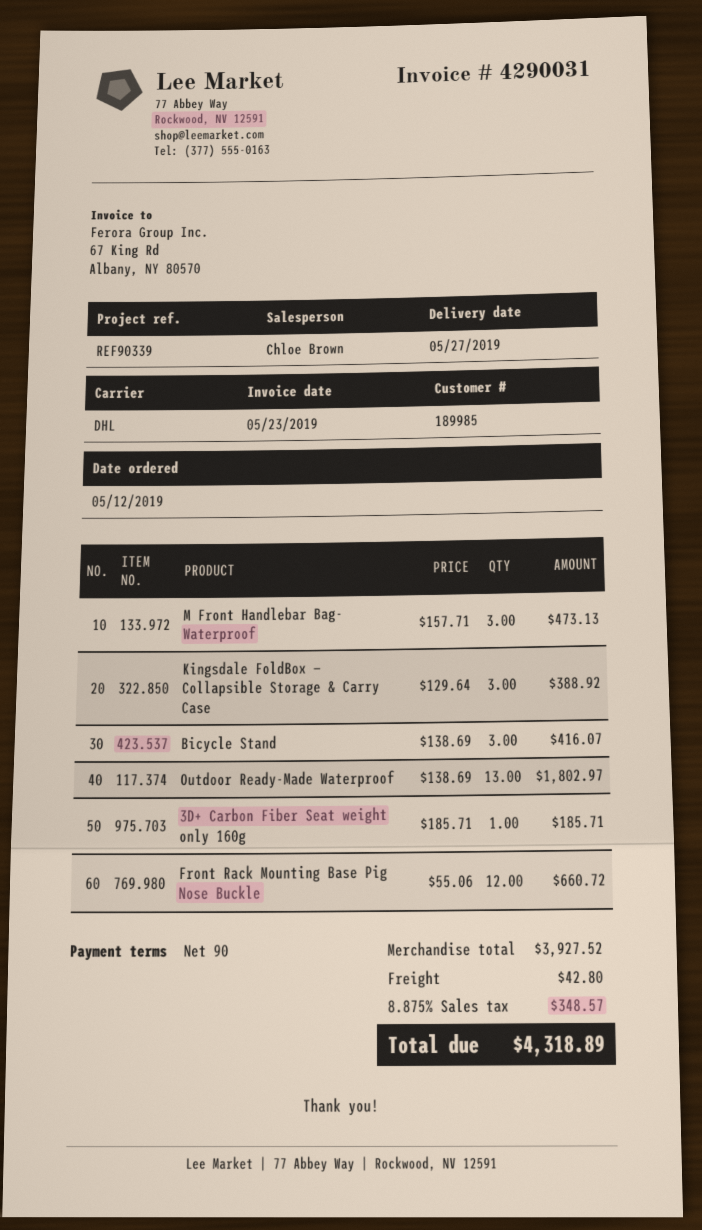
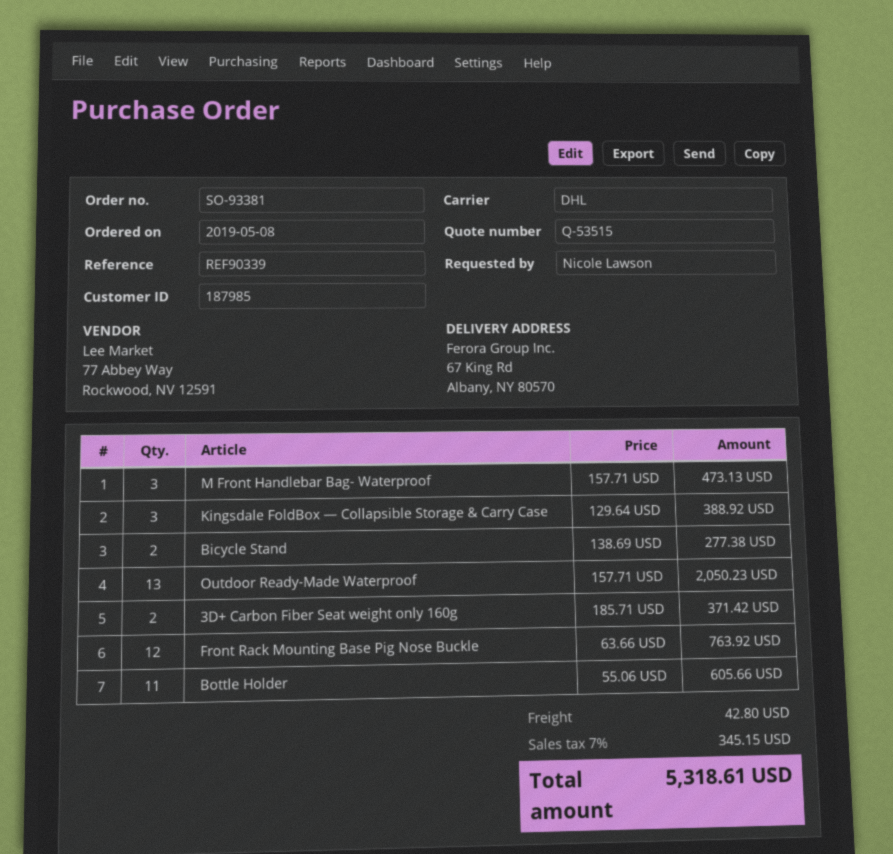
order date: 2019-05-12 -> 2019-05-08
customer number: 189985 -> 187985
Bicycle Stand: 3 x 138.69 = 416.07 -> 2 x 138.69 = 277.38
Outdoor Ready-Made Waterproof: 13 x 138.69 = 1802.97 -> 13 x 157.71 = 2050.23
3D+ Carbon Fiber Seat weight only 160g: 1 x 185.71 = 185.71 -> 2 x 185.71 = 371.42
Front Rack Mounting Base Pig Nose Buckle: 12 x 55.06 = 660.72 -> 12 x 63.66 = 763.92
Bottle Holder: none -> 11 x 55.06 = 605.66
tax: 8.875% = 348.57 -> 7% = 345.15
total: 4318.89 -> 5318.61

